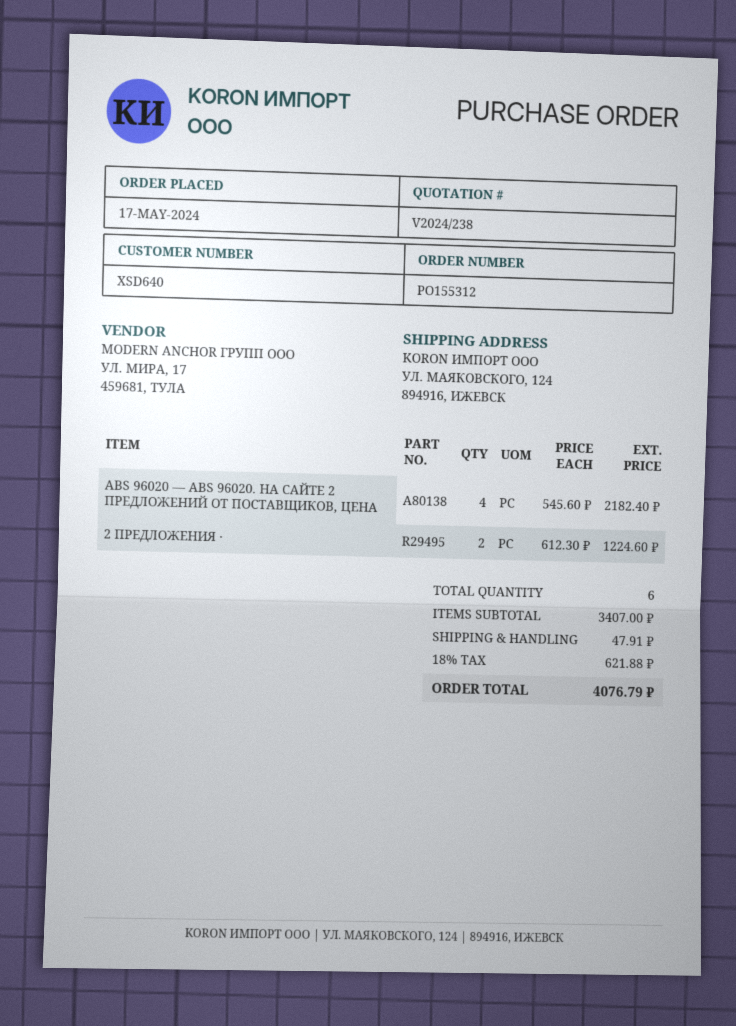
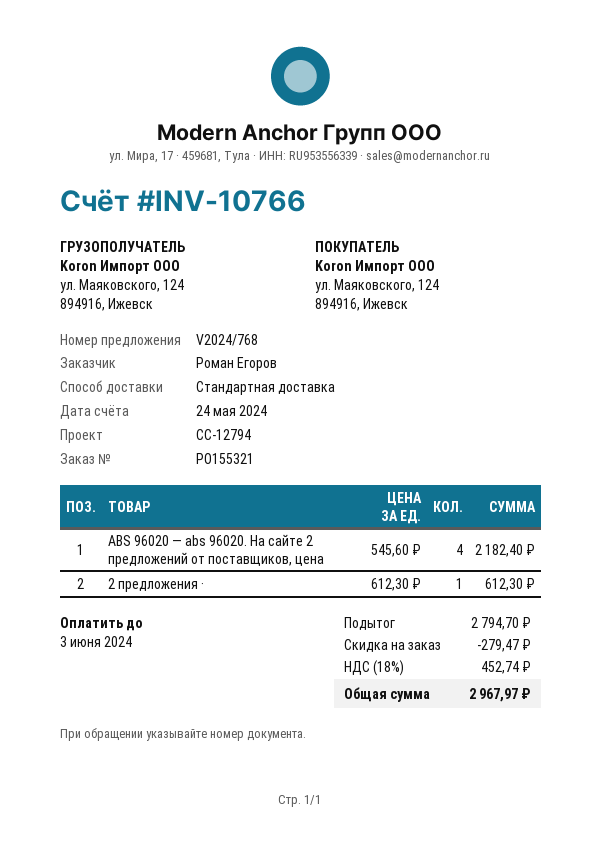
quote number: V2024/238 -> V2024/768
order number: PO155312 -> PO155321
2 ПРЕДЛОЖЕНИЯ ·: 2 x 612.30 = 1224.60 -> 1 x 612.30 = 612.30
subtotal: 3407.00 -> 2794.70
discount: none -> 279.47
shipping: 47.91 -> none
tax: 18% = 621.88 -> 18% = 452.74
total: 4076.79 -> 2967.97

